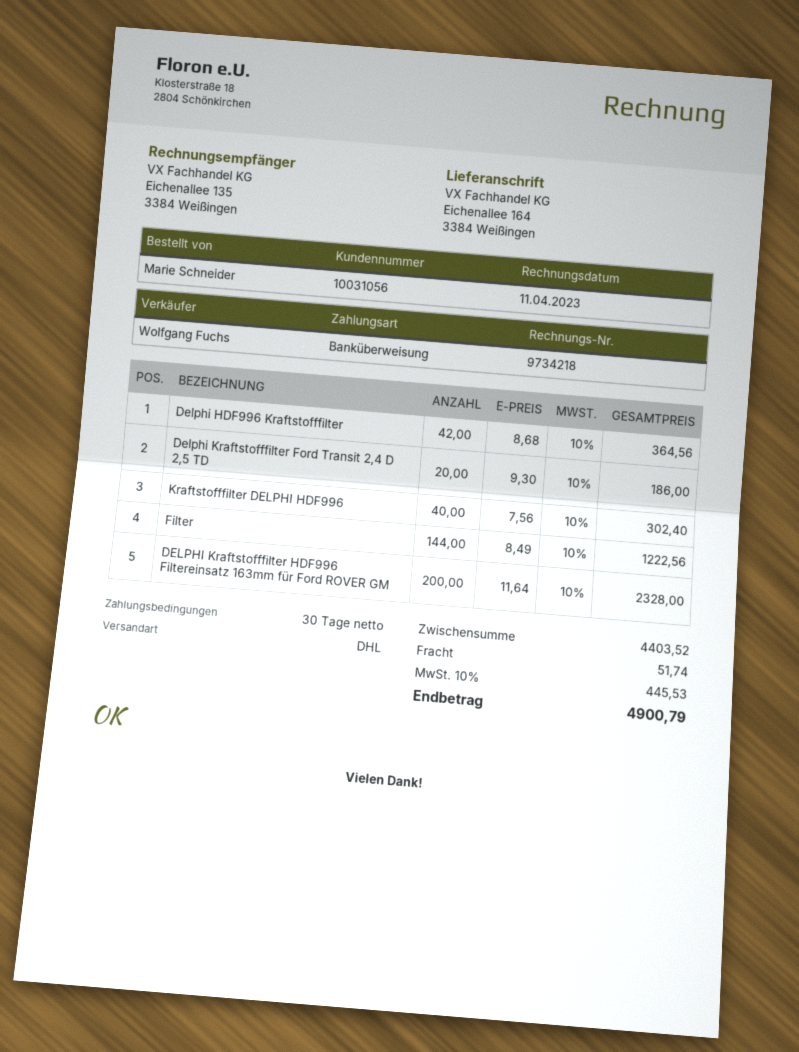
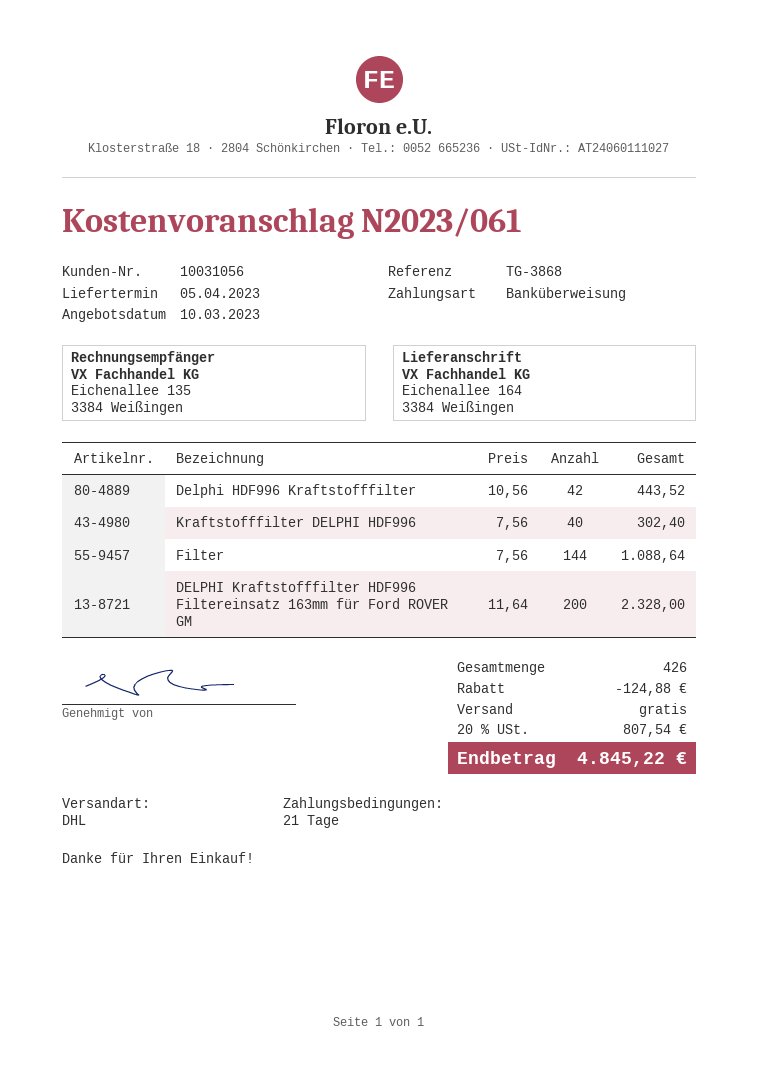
payment terms: 30 days -> 21 days
Delphi HDF996 Kraftstofffilter: 42 x 8.68 = 364.56 -> 42 x 10.56 = 443.52
Delphi Kraftstofffilter Ford Transit 2,4 D 2,5 TD: 20 x 9.30 = 186.00 -> none
Filter: 144 x 8.49 = 1222.56 -> 144 x 7.56 = 1088.64
discount: none -> 124.88
shipping: 51.74 -> 0.00
tax: 10% = 445.53 -> 20% = 807.54
total: 4900.79 -> 4845.22

